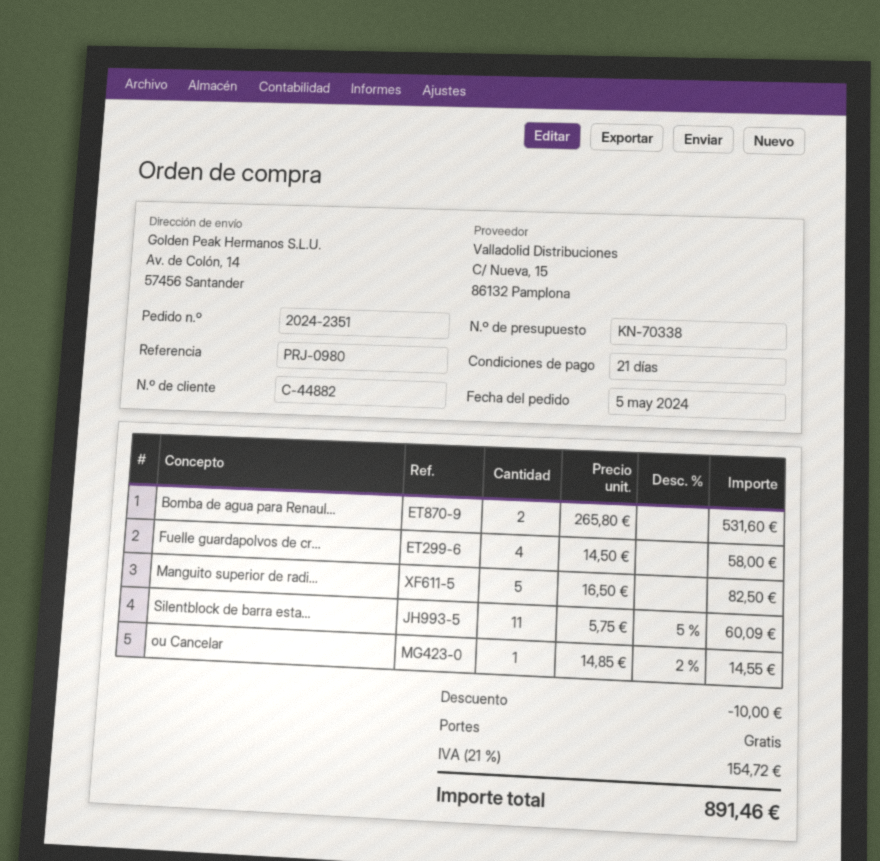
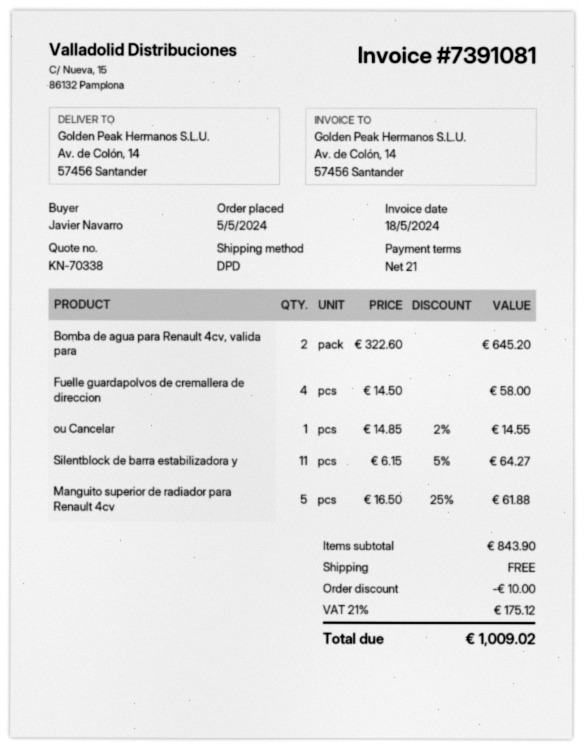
Bomba de agua para Renaul...: 2 x 265.80 = 531.60 -> 2 x 322.60 = 645.20
Manguito superior de radi...: 5 x 16.50 = 82.50 -> 5 x 16.50 - 25% = 61.88
Silentblock de barra esta...: 11 x 5.75 - 5% = 60.09 -> 11 x 6.15 - 5% = 64.27
tax: 21% = 154.72 -> 21% = 175.12
total: 891.46 -> 1009.02

